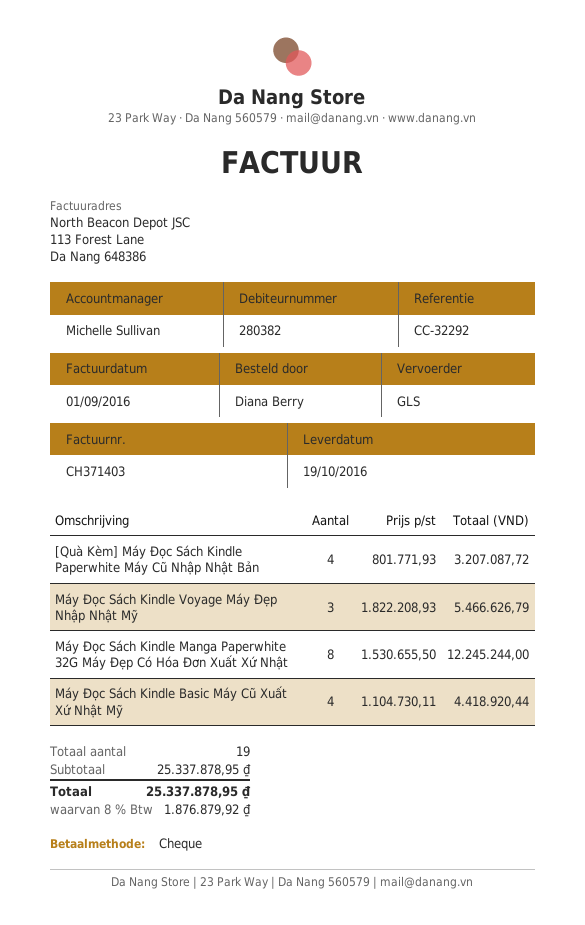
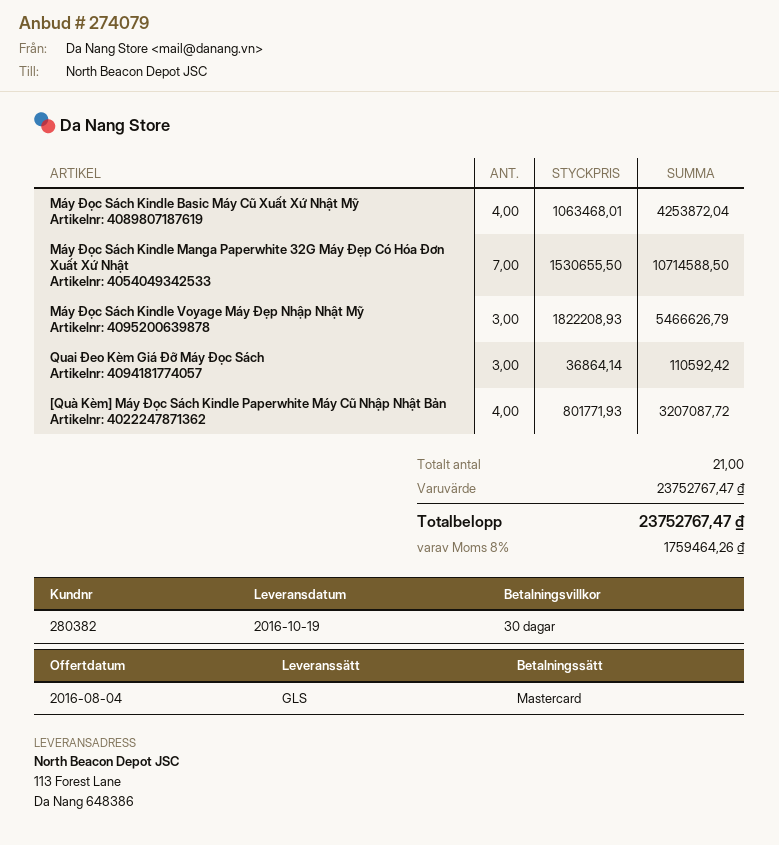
payment method: cheque -> Mastercard
Máy Đọc Sách Kindle Manga Paperwhite 32G Máy Đẹp Có Hóa Đơn Xuất Xứ Nhật: 8 x 1530655.50 = 12245244.00 -> 7 x 1530655.50 = 10714588.50
Máy Đọc Sách Kindle Basic Máy Cũ Xuất Xứ Nhật Mỹ: 4 x 1104730.11 = 4418920.44 -> 4 x 1063468.01 = 4253872.04
Quai Đeo Kèm Giá Đỡ Máy Đọc Sách: none -> 3 x 36864.14 = 110592.42
total quantity: 19 -> 21
subtotal: 25337878.95 -> 23752767.47
tax: 8% = 1876879.92 -> 8% = 1759464.26
total: 25337878.95 -> 23752767.47

